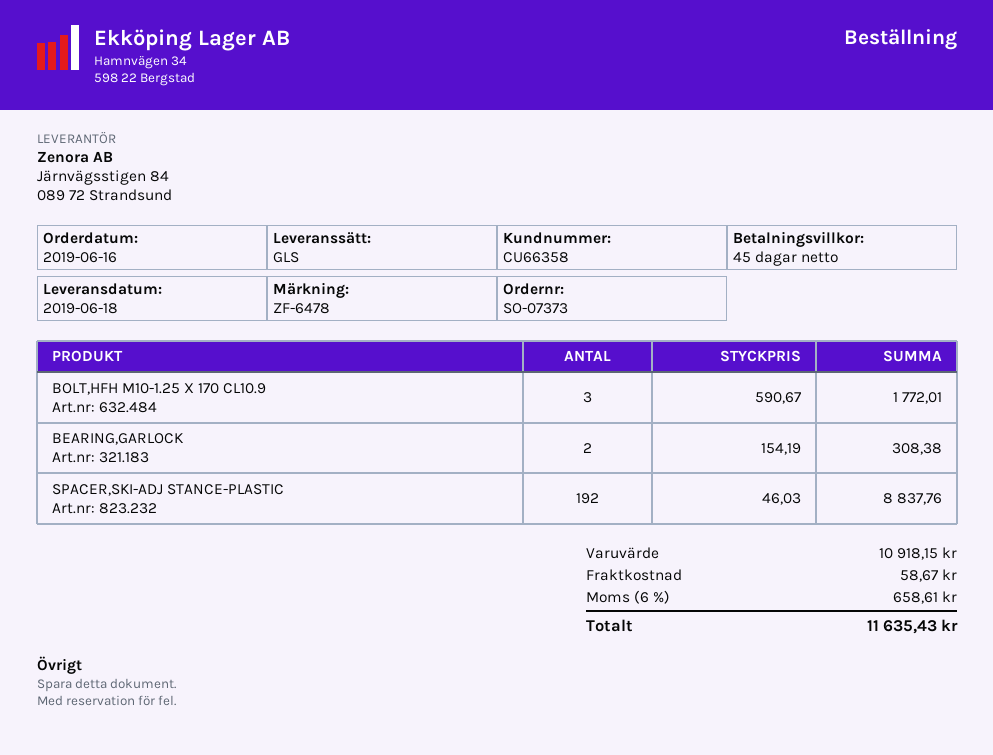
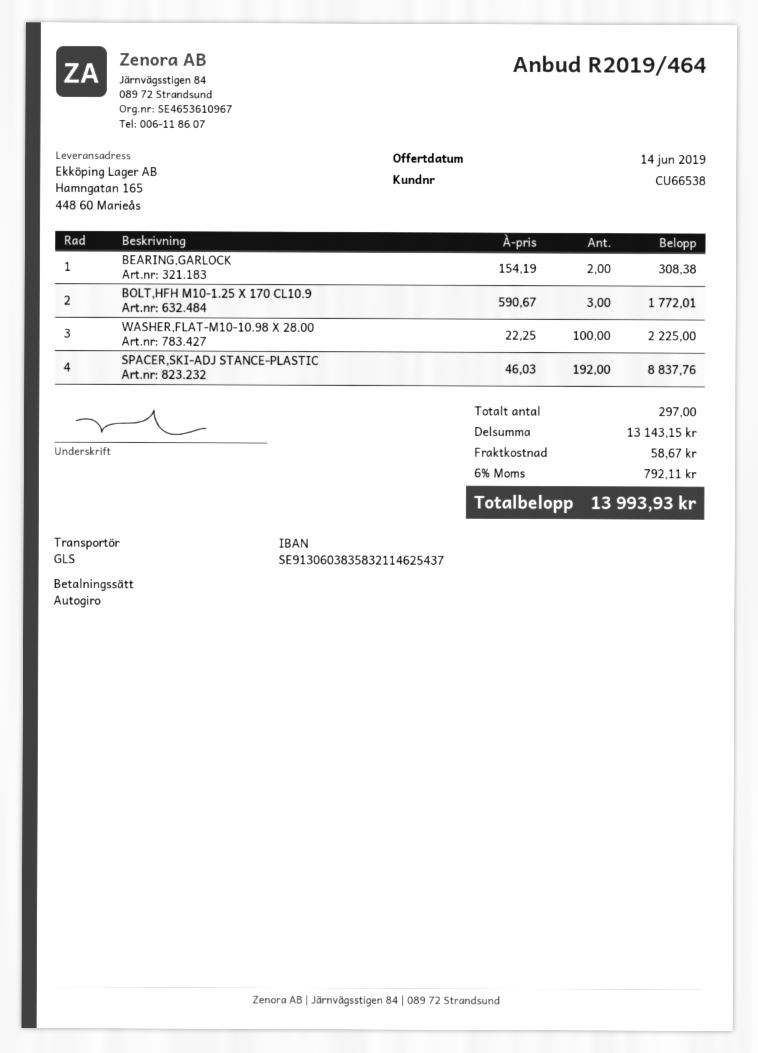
customer number: CU66358 -> CU66538
WASHER,FLAT-M10-10.98 X 28.00: none -> 100 x 22.25 = 2225.00
subtotal: 10918.15 -> 13143.15
tax: 6% = 658.61 -> 6% = 792.11
total: 11635.43 -> 13993.93

